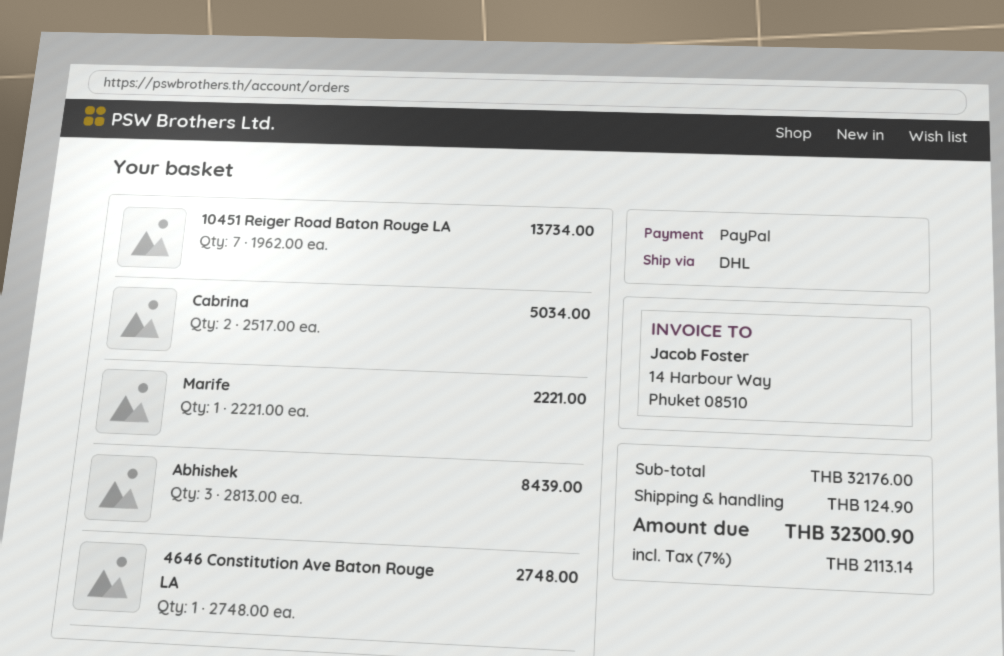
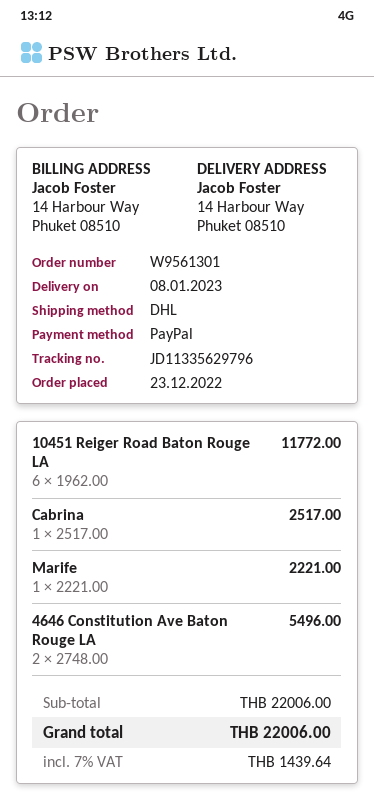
10451 Reiger Road Baton Rouge LA: 7 x 1962.00 = 13734.00 -> 6 x 1962.00 = 11772.00
Cabrina: 2 x 2517.00 = 5034.00 -> 1 x 2517.00 = 2517.00
Abhishek: 3 x 2813.00 = 8439.00 -> none
4646 Constitution Ave Baton Rouge LA: 1 x 2748.00 = 2748.00 -> 2 x 2748.00 = 5496.00
subtotal: 32176.00 -> 22006.00
shipping: 124.90 -> none
tax: 7% = 2113.14 -> 7% = 1439.64
total: 32300.90 -> 22006.00

